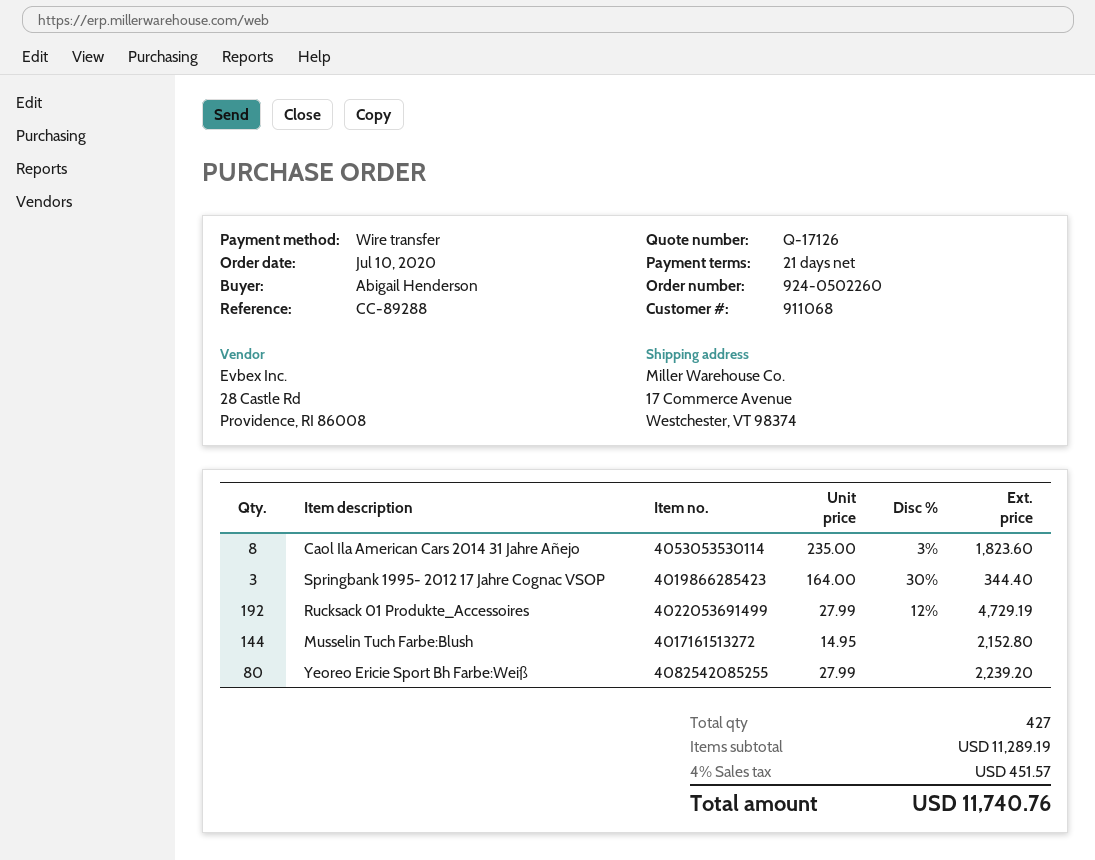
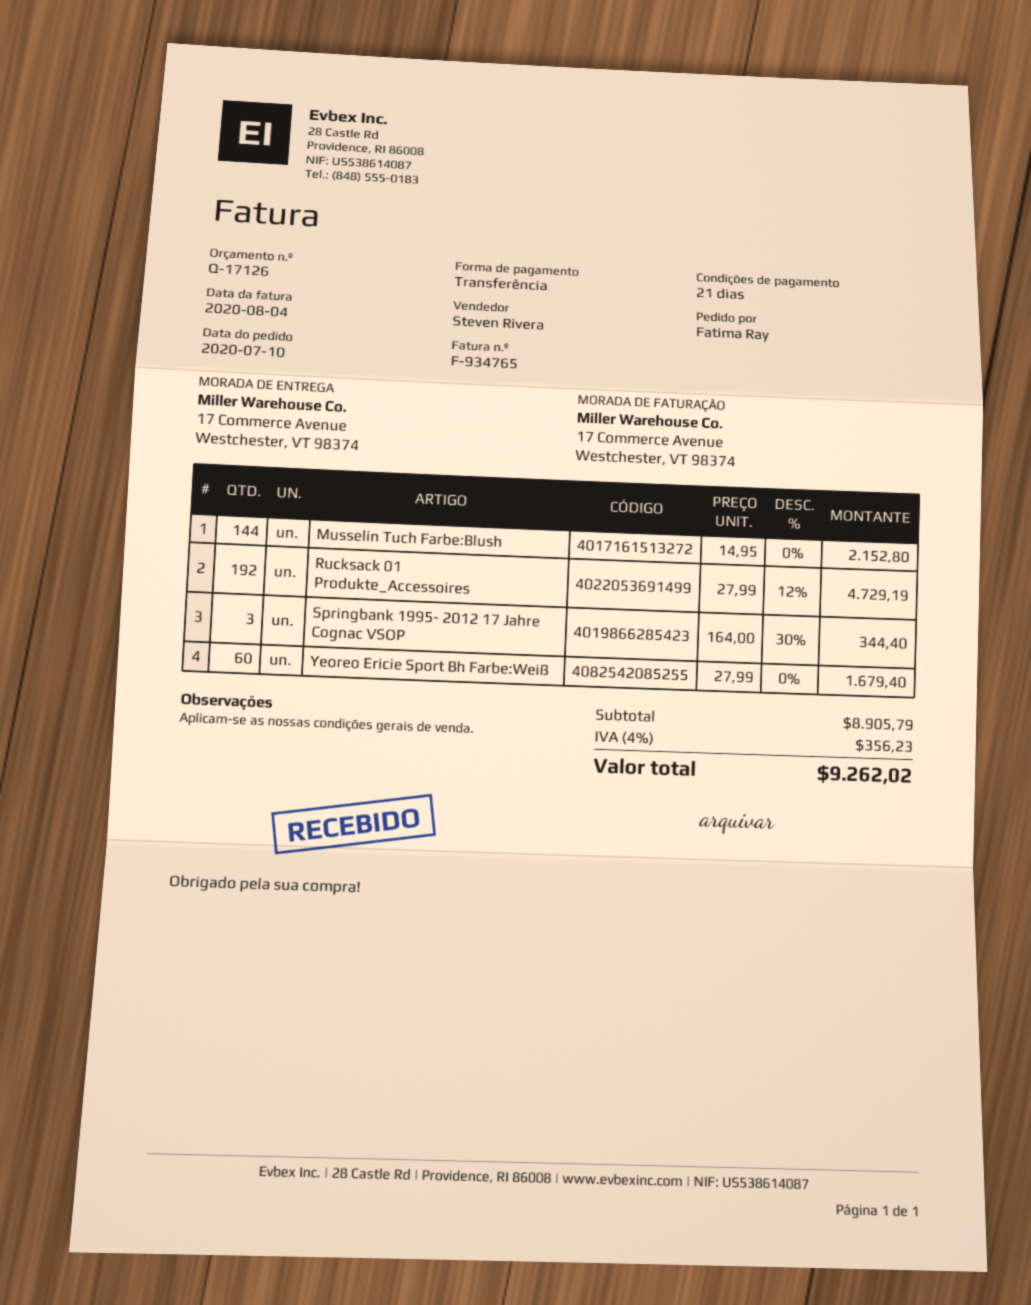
ordered by: Abigail Henderson -> Fatima Ray
Caol Ila American Cars 2014 31 Jahre Añejo: 8 x 235.00 - 3% = 1823.60 -> none
Yeoreo Ericie Sport Bh Farbe:Weiß: 80 x 27.99 = 2239.20 -> 60 x 27.99 = 1679.40
subtotal: 11289.19 -> 8905.79
tax: 4% = 451.57 -> 4% = 356.23
total: 11740.76 -> 9262.02

